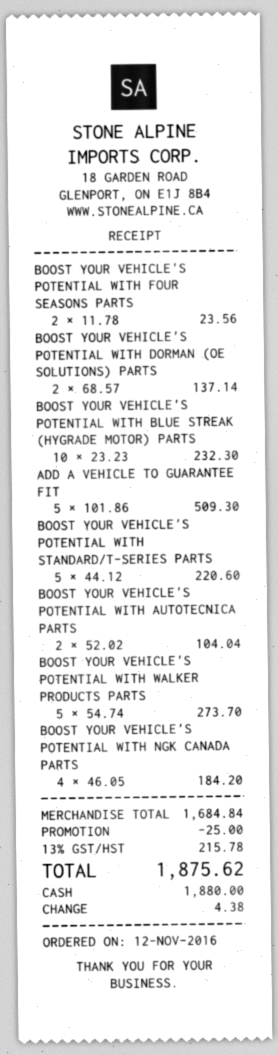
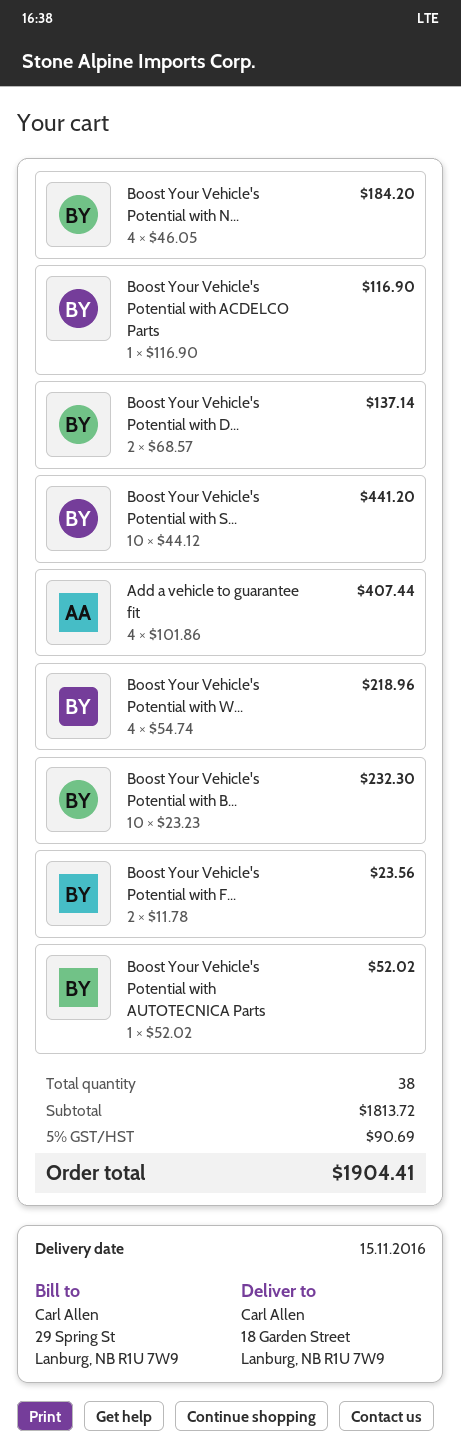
ADD A VEHICLE TO GUARANTEE FIT: 5 x 101.86 = 509.30 -> 4 x 101.86 = 407.44
BOOST YOUR VEHICLE'S POTENTIAL WITH STANDARD/T-SERIES PARTS: 5 x 44.12 = 220.60 -> 10 x 44.12 = 441.20
BOOST YOUR VEHICLE'S POTENTIAL WITH AUTOTECNICA PARTS: 2 x 52.02 = 104.04 -> 1 x 52.02 = 52.02
BOOST YOUR VEHICLE'S POTENTIAL WITH WALKER PRODUCTS PARTS: 5 x 54.74 = 273.70 -> 4 x 54.74 = 218.96
Boost Your Vehicle's Potential with ACDELCO Parts: none -> 1 x 116.90 = 116.90
subtotal: 1684.84 -> 1813.72
discount: 25.00 -> none
tax: 13% = 215.78 -> 5% = 90.69
total: 1875.62 -> 1904.41

